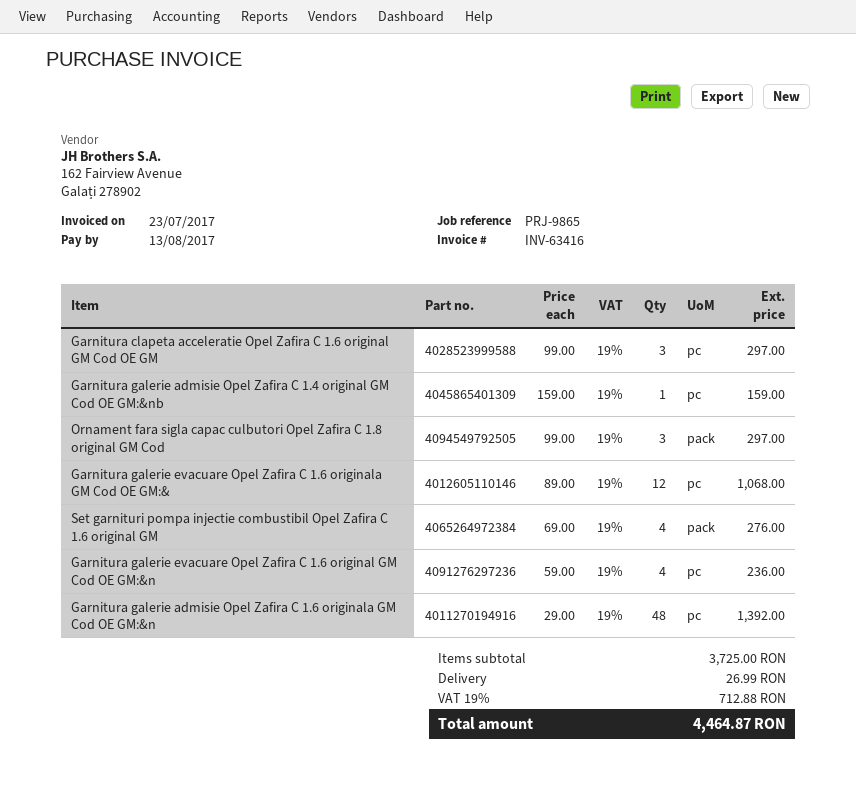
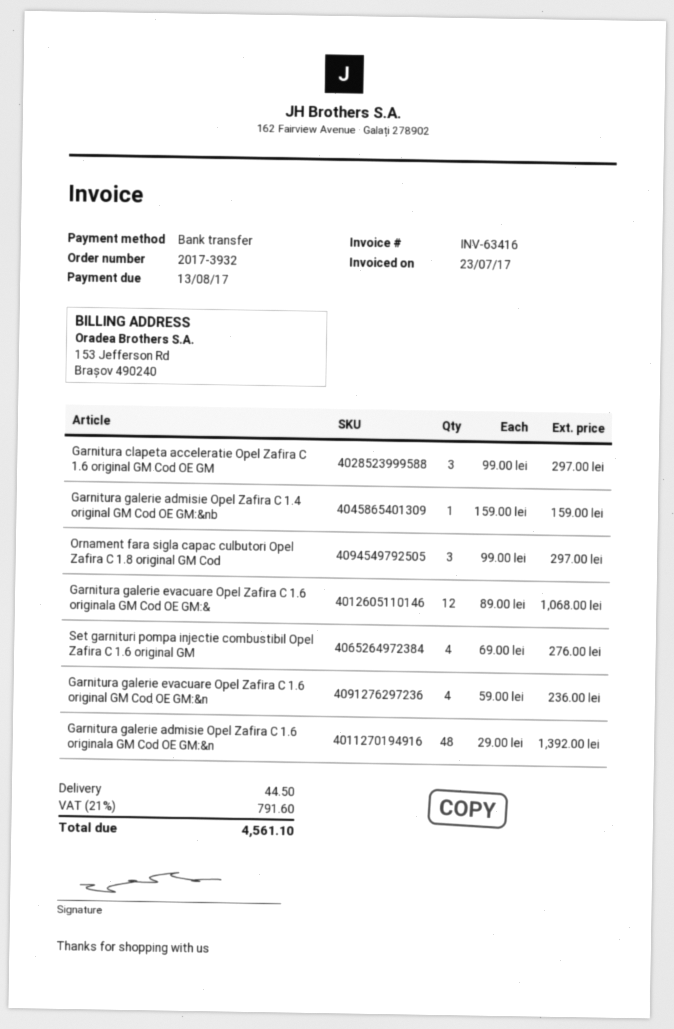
shipping: 26.99 -> 44.50
tax: 19% = 712.88 -> 21% = 791.60
total: 4464.87 -> 4561.10

